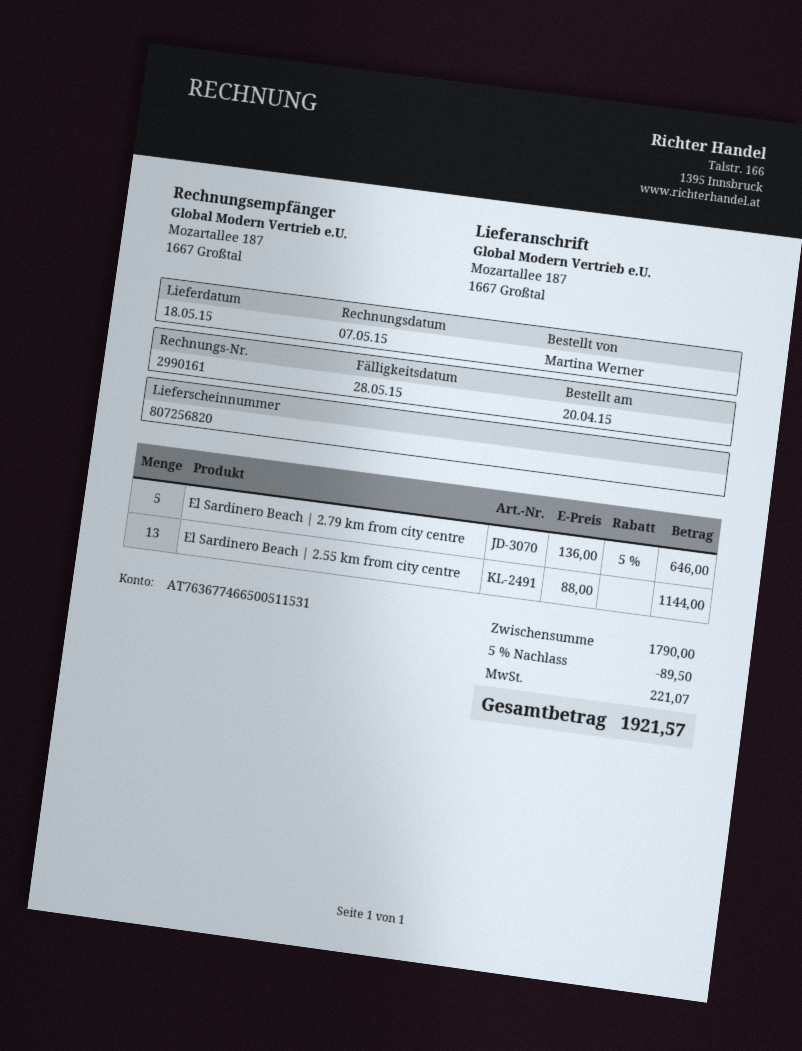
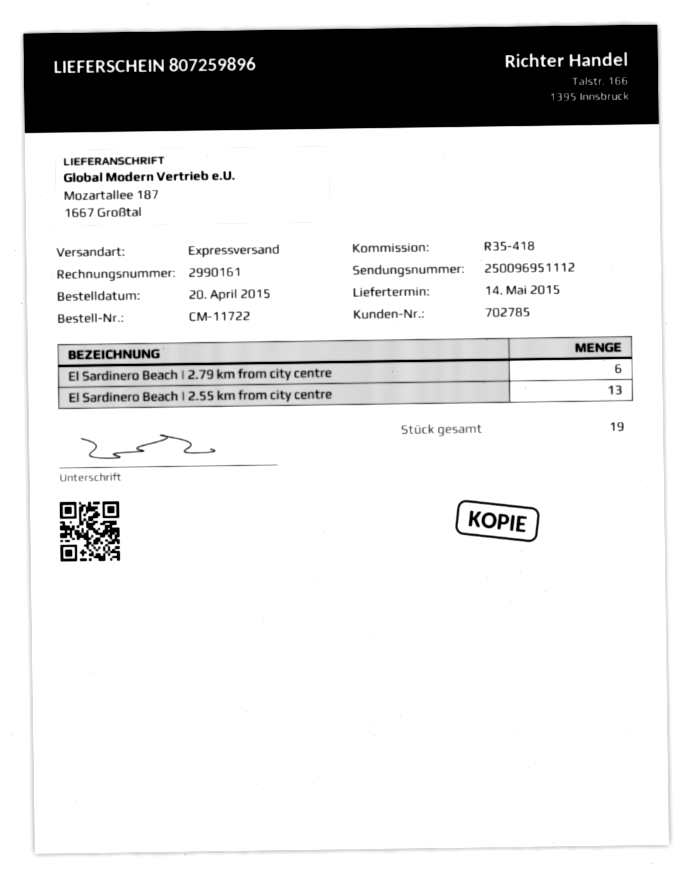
delivery note number: 807256820 -> 807259896
delivery date: 2015-05-18 -> 2015-05-14
El Sardinero Beach | 2.79 km from city centre: 5 -> 6

